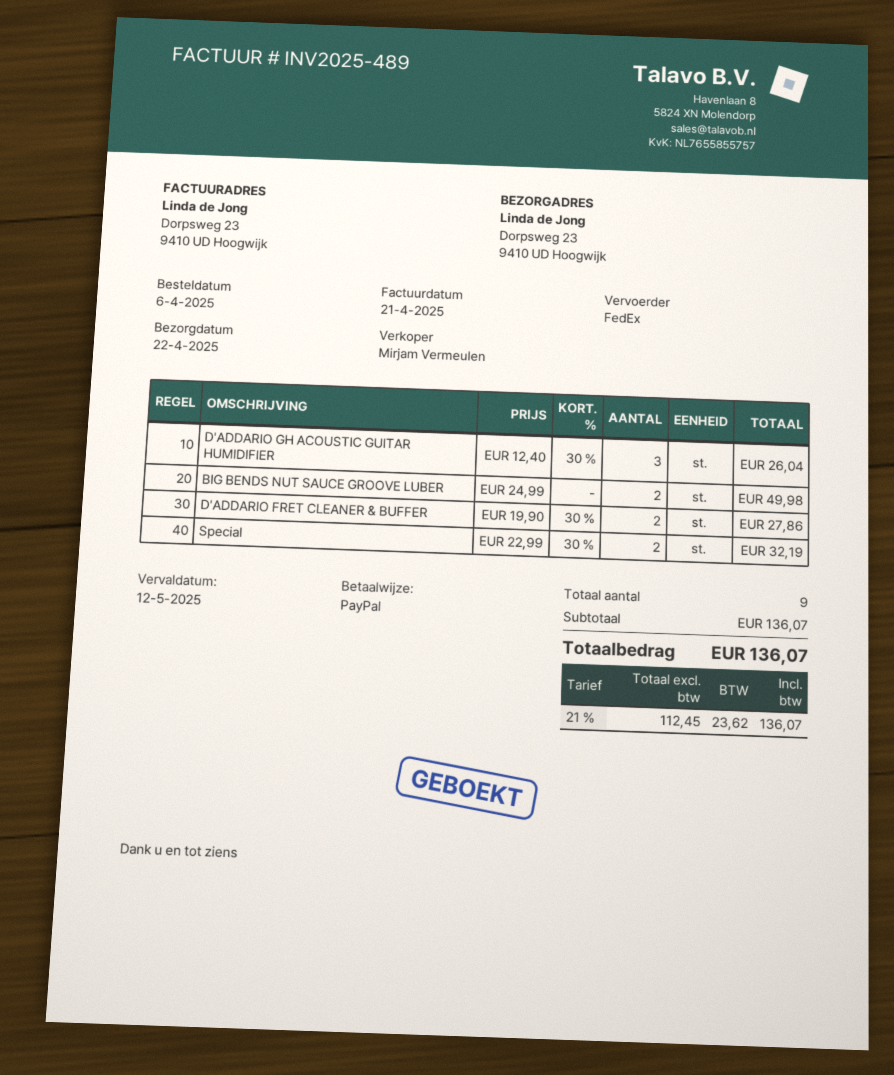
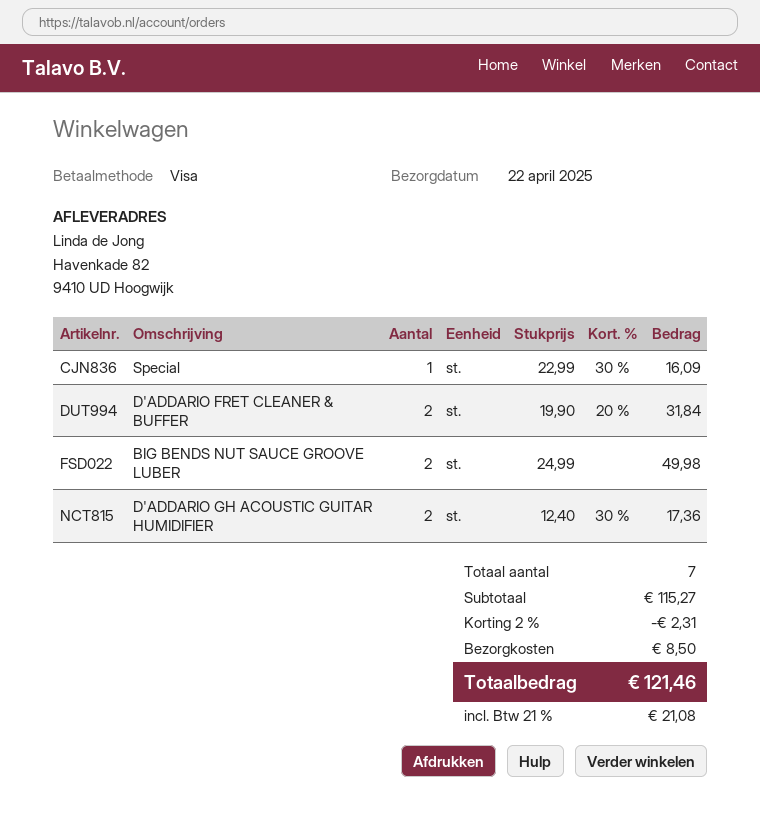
payment method: PayPal -> Visa
ship to: Dorpsweg 23, 9410 UD Hoogwijk -> Havenkade 82, 9410 UD Hoogwijk
D'ADDARIO GH ACOUSTIC GUITAR HUMIDIFIER: 3 x 12.40 - 30% = 26.04 -> 2 x 12.40 - 30% = 17.36
D'ADDARIO FRET CLEANER & BUFFER: 2 x 19.90 - 30% = 27.86 -> 2 x 19.90 - 20% = 31.84
Special: 2 x 22.99 - 30% = 32.19 -> 1 x 22.99 - 30% = 16.09
total quantity: 9 -> 7
subtotal: 136.07 -> 115.27
discount: none -> 2% = 2.31
shipping: none -> 8.50
tax: 21% = 23.62 -> 21% = 21.08
total: 136.07 -> 121.46

